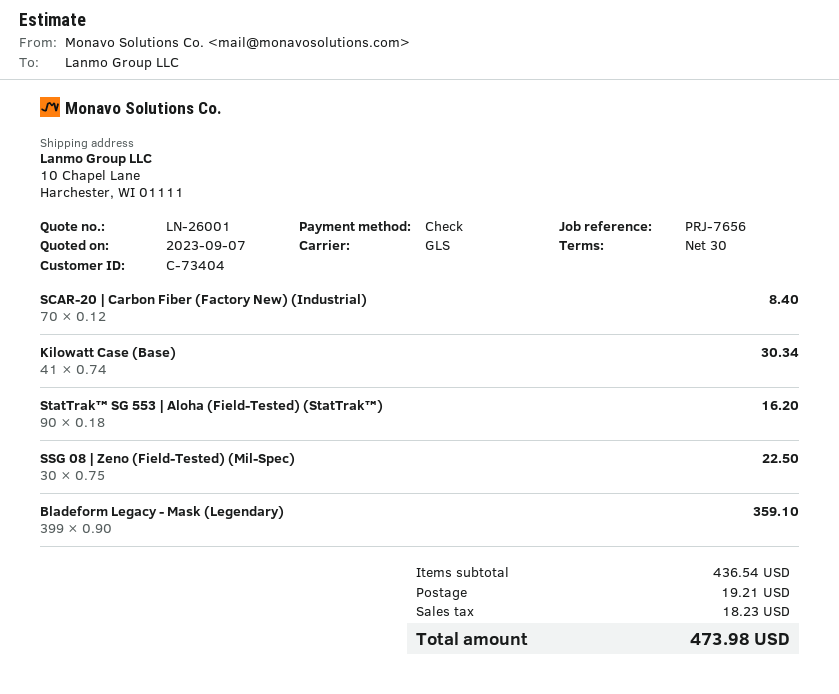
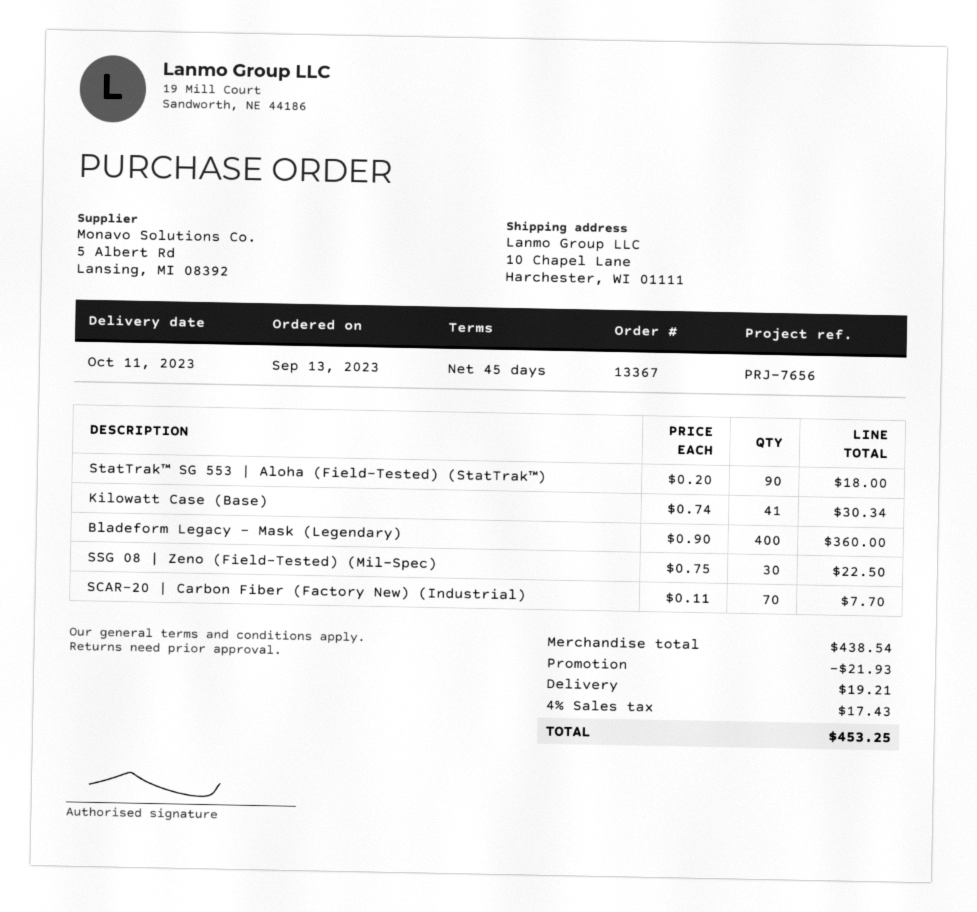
payment terms: 30 days -> 45 days
SCAR-20 | Carbon Fiber (Factory New) (Industrial): 70 x 0.12 = 8.40 -> 70 x 0.11 = 7.70
StatTrak™ SG 553 | Aloha (Field-Tested) (StatTrak™): 90 x 0.18 = 16.20 -> 90 x 0.20 = 18.00
Bladeform Legacy - Mask (Legendary): 399 x 0.90 = 359.10 -> 400 x 0.90 = 360.00
subtotal: 436.54 -> 438.54
discount: none -> 21.93
tax: 18.23 -> 17.43
total: 473.98 -> 453.25

